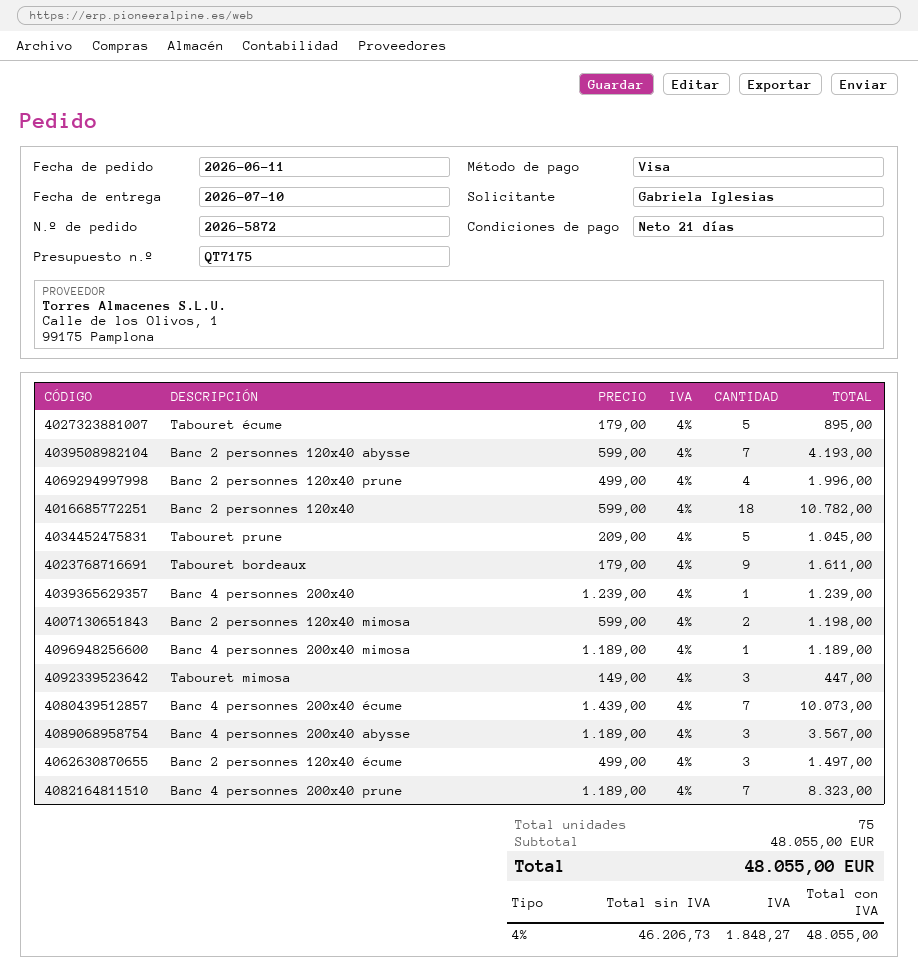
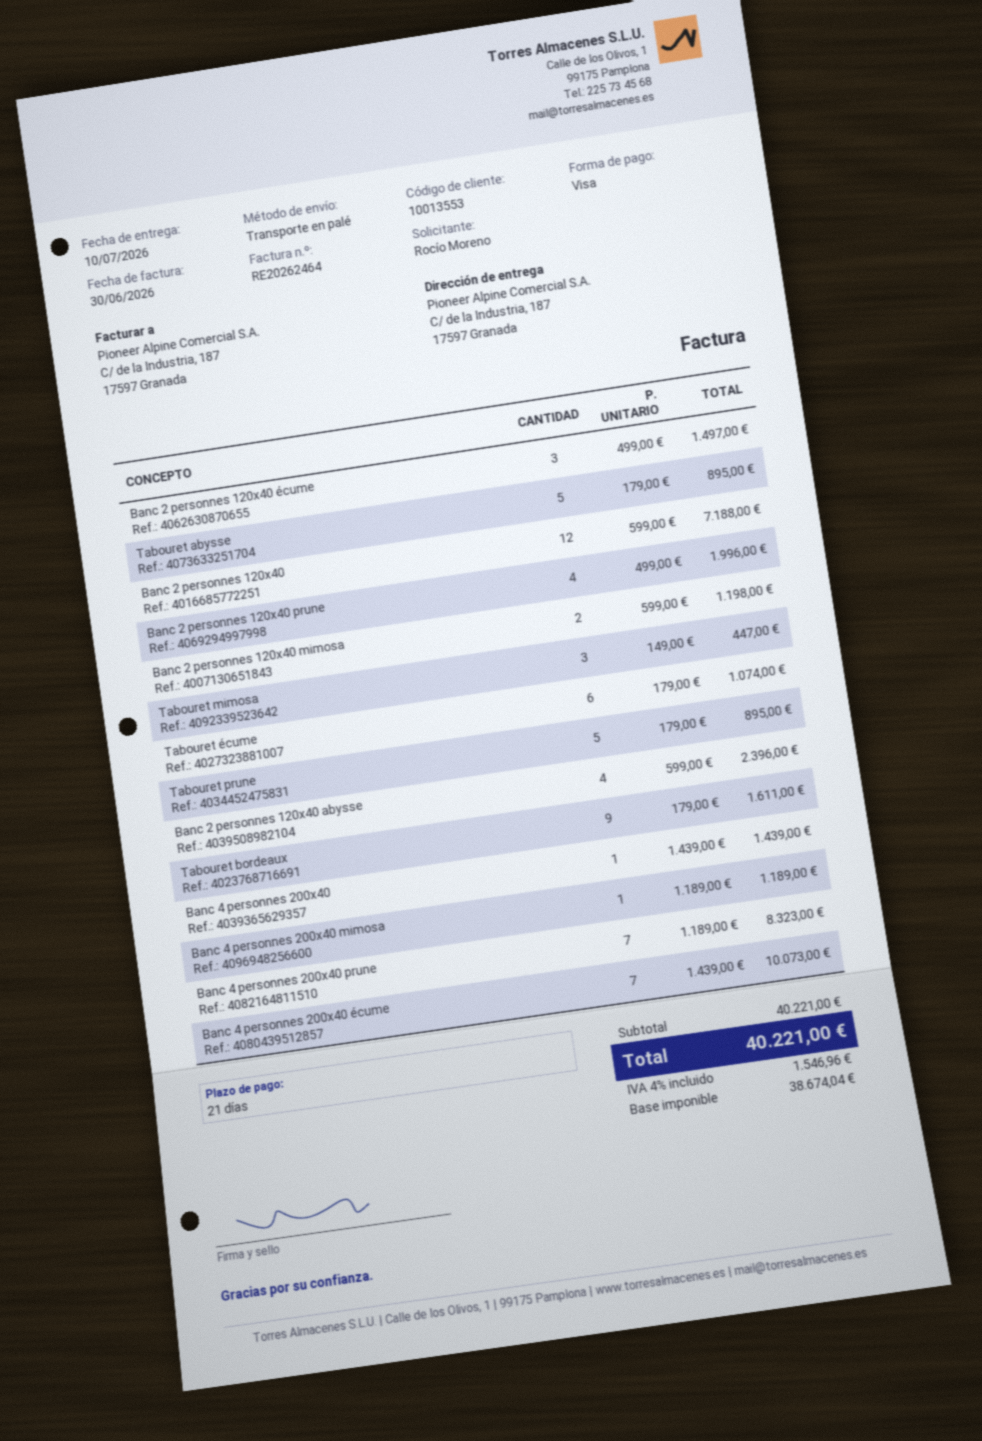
ordered by: Gabriela Iglesias -> Rocío Moreno
Tabouret écume: 5 x 179.00 = 895.00 -> 6 x 179.00 = 1074.00
Banc 2 personnes 120x40 abysse: 7 x 599.00 = 4193.00 -> 4 x 599.00 = 2396.00
Banc 2 personnes 120x40: 18 x 599.00 = 10782.00 -> 12 x 599.00 = 7188.00
Tabouret prune: 5 x 209.00 = 1045.00 -> 5 x 179.00 = 895.00
Banc 4 personnes 200x40: 1 x 1239.00 = 1239.00 -> 1 x 1439.00 = 1439.00
Banc 4 personnes 200x40 abysse: 3 x 1189.00 = 3567.00 -> none
Tabouret abysse: none -> 5 x 179.00 = 895.00
subtotal: 48055.00 -> 40221.00
net: 46206.73 -> 38674.04
tax: 4% = 1848.27 -> 4% = 1546.96
total: 48055.00 -> 40221.00

